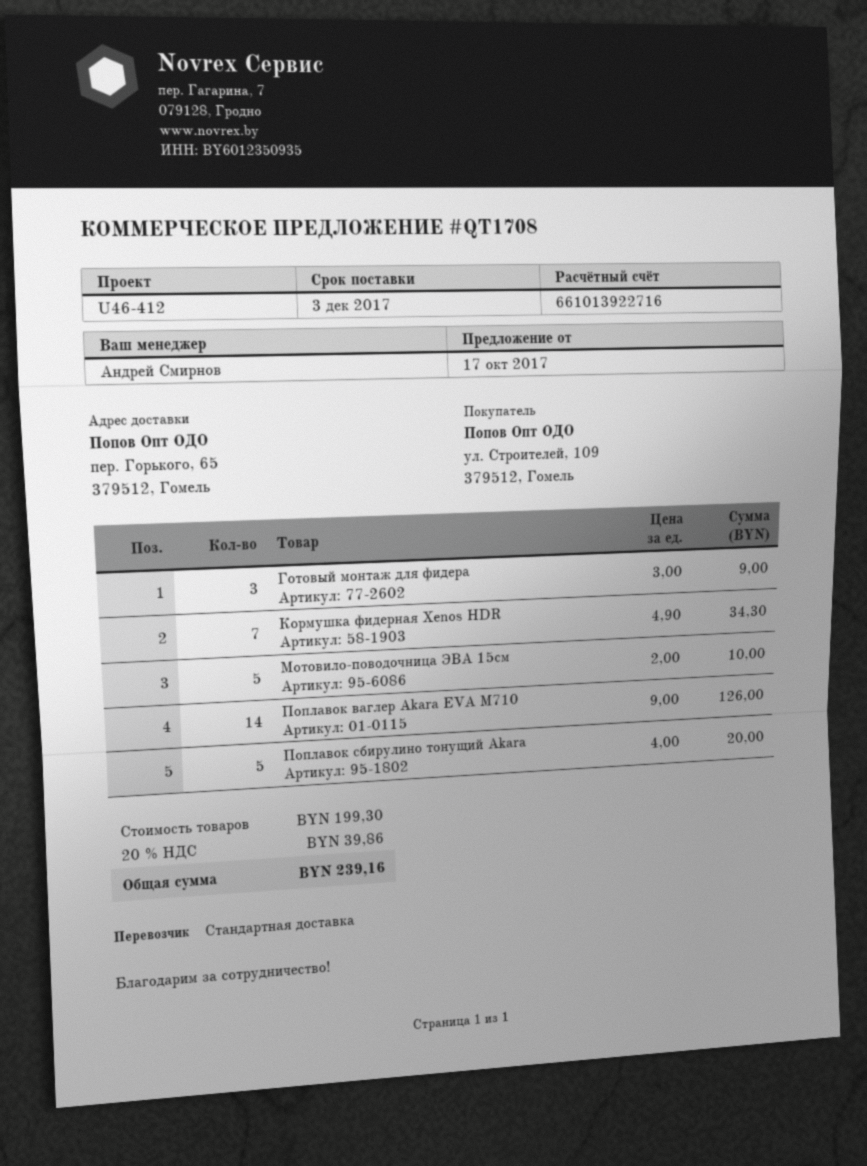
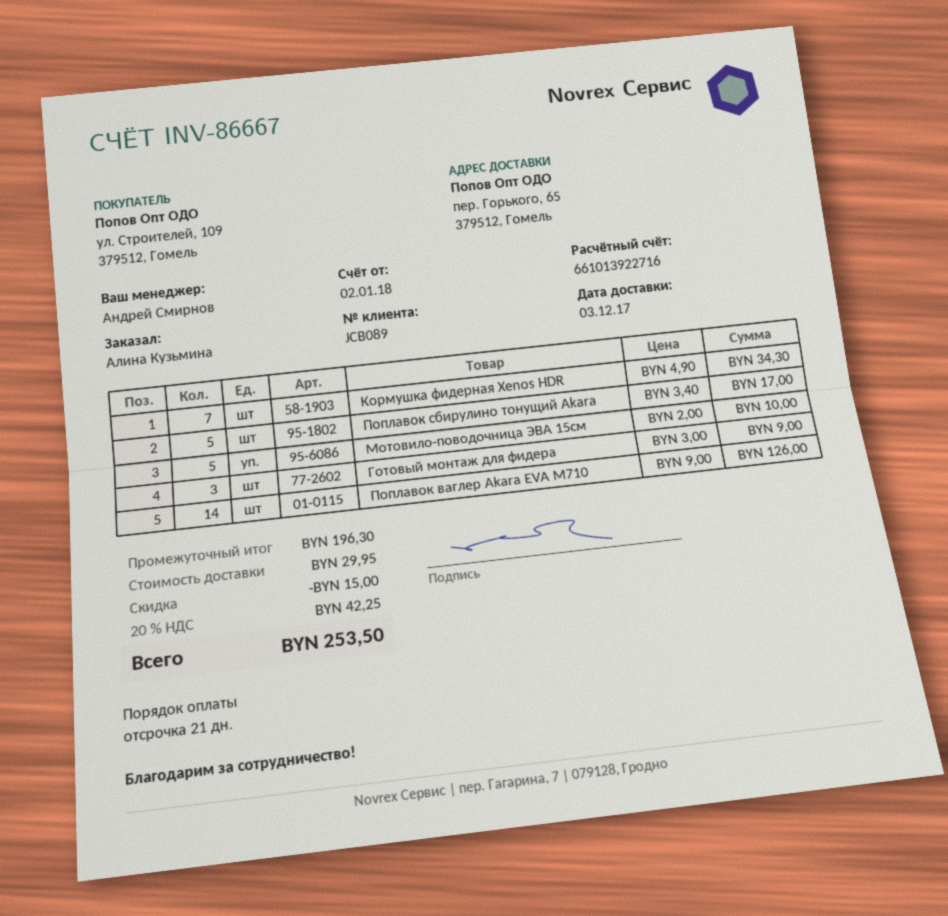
Поплавок сбирулино тонущий Akara: 5 x 4.00 = 20.00 -> 5 x 3.40 = 17.00
subtotal: 199.30 -> 196.30
discount: none -> 15.00
shipping: none -> 29.95
tax: 20% = 39.86 -> 20% = 42.25
total: 239.16 -> 253.50

